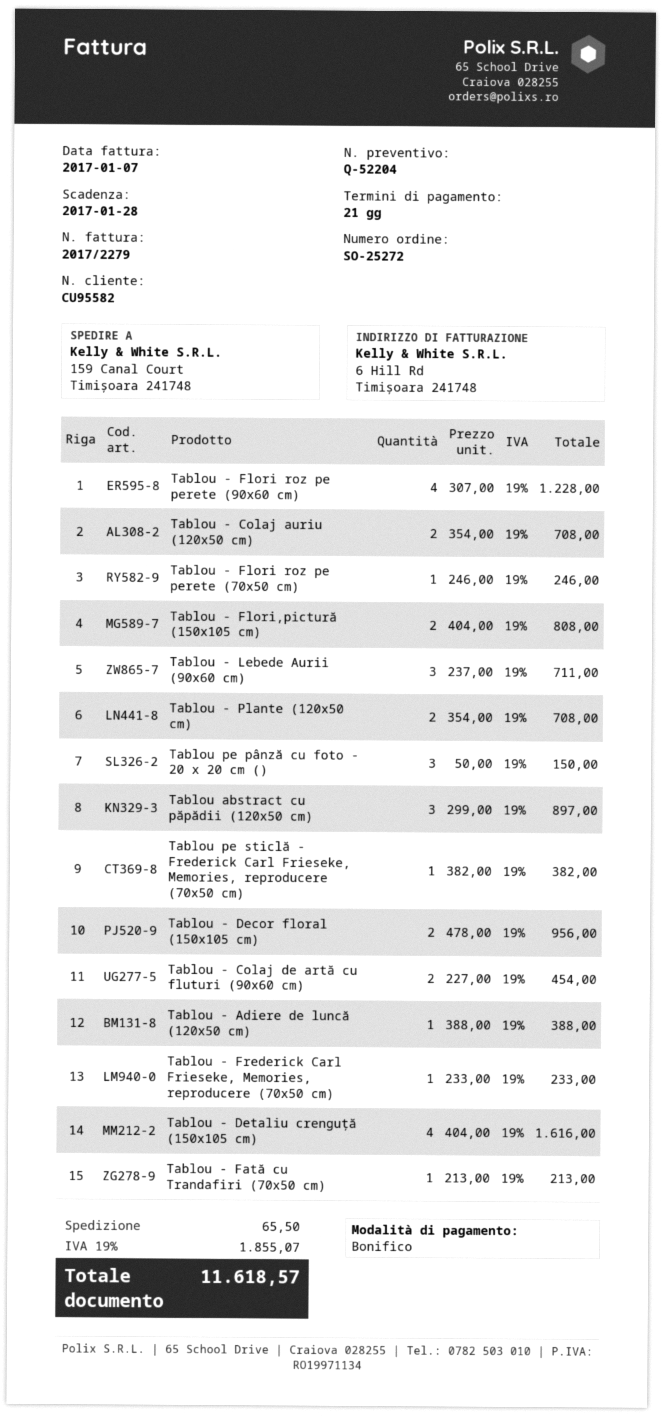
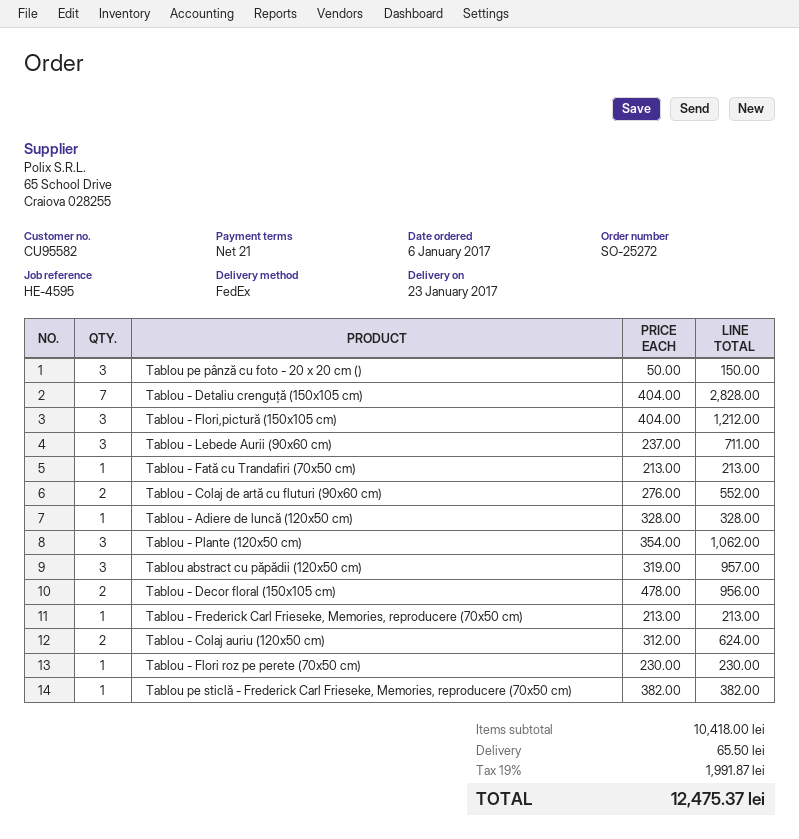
Tablou - Flori roz pe perete (90x60 cm): 4 x 307.00 = 1228.00 -> none
Tablou - Colaj auriu (120x50 cm): 2 x 354.00 = 708.00 -> 2 x 312.00 = 624.00
Tablou - Flori roz pe perete (70x50 cm): 1 x 246.00 = 246.00 -> 1 x 230.00 = 230.00
Tablou - Flori,pictură (150x105 cm): 2 x 404.00 = 808.00 -> 3 x 404.00 = 1212.00
Tablou - Plante (120x50 cm): 2 x 354.00 = 708.00 -> 3 x 354.00 = 1062.00
Tablou abstract cu păpădii (120x50 cm): 3 x 299.00 = 897.00 -> 3 x 319.00 = 957.00
Tablou - Colaj de artă cu fluturi (90x60 cm): 2 x 227.00 = 454.00 -> 2 x 276.00 = 552.00
Tablou - Adiere de luncă (120x50 cm): 1 x 388.00 = 388.00 -> 1 x 328.00 = 328.00
Tablou - Frederick Carl Frieseke, Memories, reproducere (70x50 cm): 1 x 233.00 = 233.00 -> 1 x 213.00 = 213.00
Tablou - Detaliu crenguță (150x105 cm): 4 x 404.00 = 1616.00 -> 7 x 404.00 = 2828.00
tax: 19% = 1855.07 -> 19% = 1991.87
total: 11618.57 -> 12475.37

